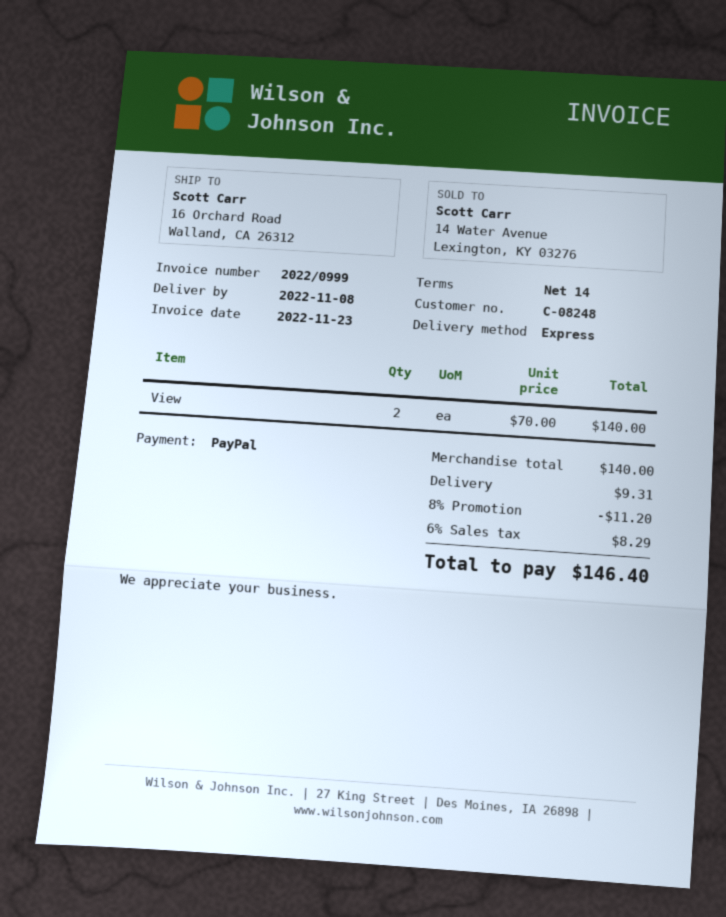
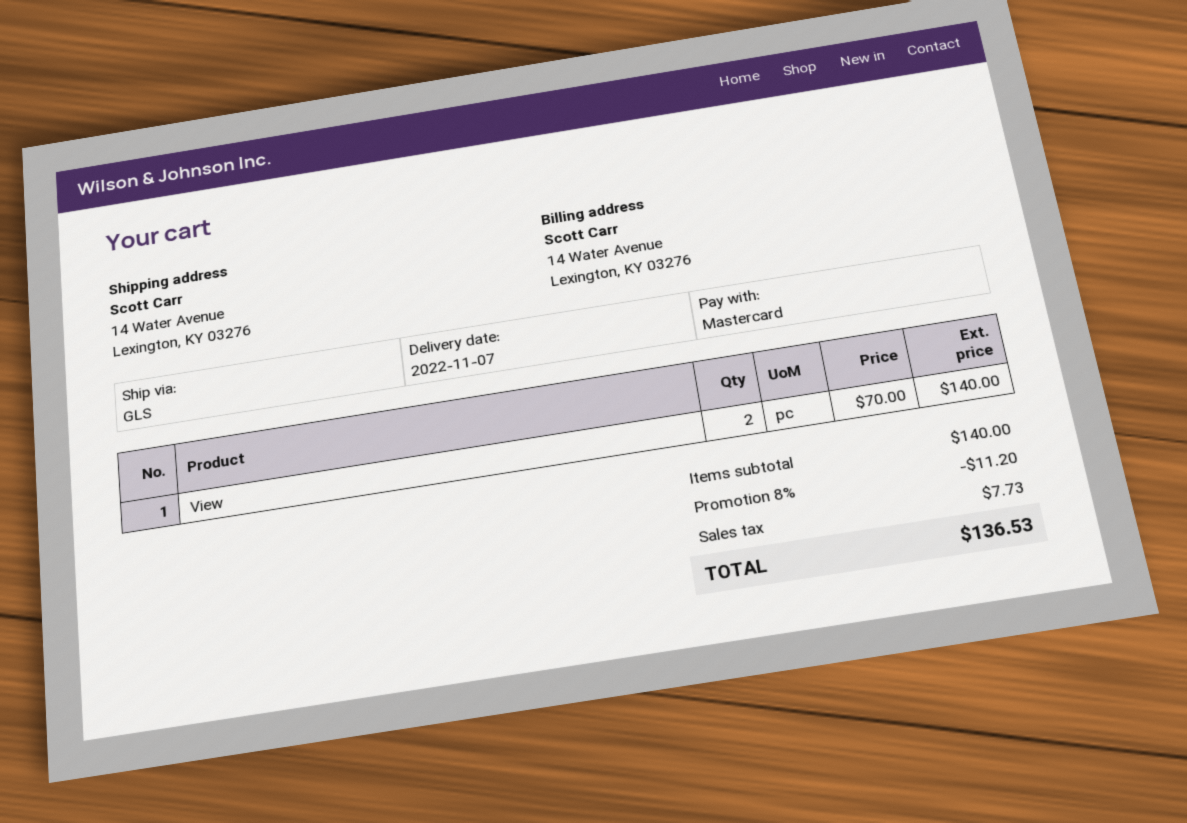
delivery date: 2022-11-08 -> 2022-11-07
payment method: PayPal -> Mastercard
shipping method: express -> GLS
ship to: 16 Orchard Road, Walland, CA 26312 -> 14 Water Avenue, Lexington, KY 03276
shipping: 9.31 -> none
tax: 8.29 -> 7.73
total: 146.40 -> 136.53

